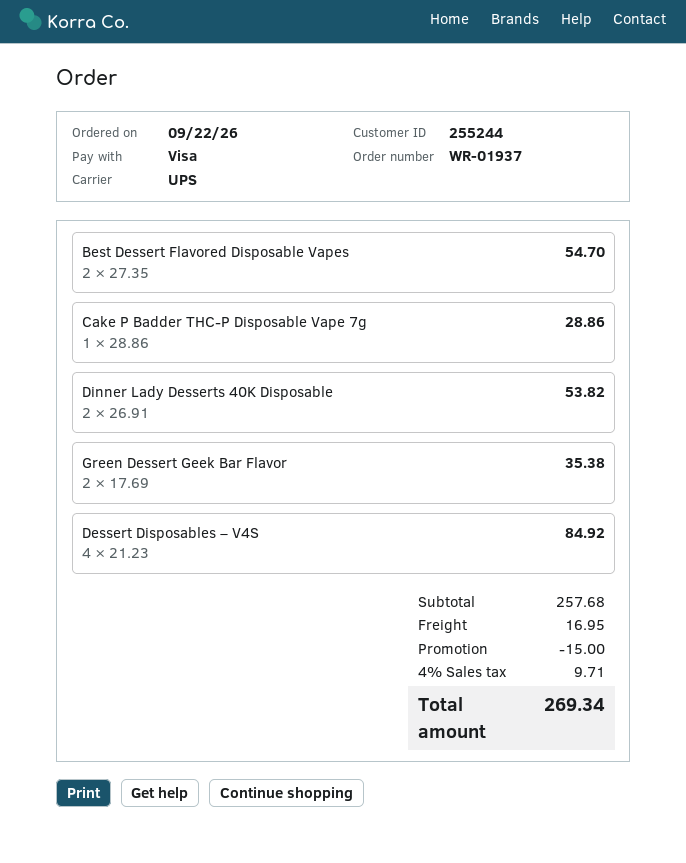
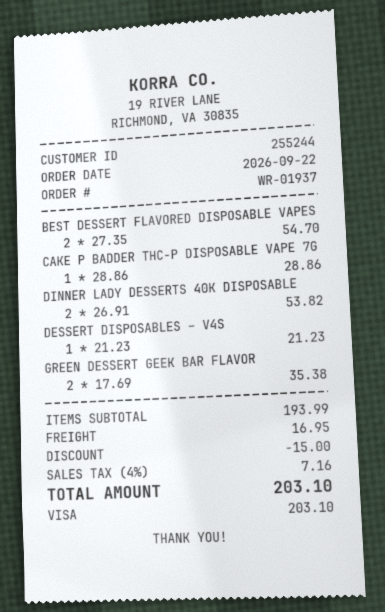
Dessert Disposables – V4S: 4 x 21.23 = 84.92 -> 1 x 21.23 = 21.23
subtotal: 257.68 -> 193.99
tax: 4% = 9.71 -> 4% = 7.16
total: 269.34 -> 203.10

